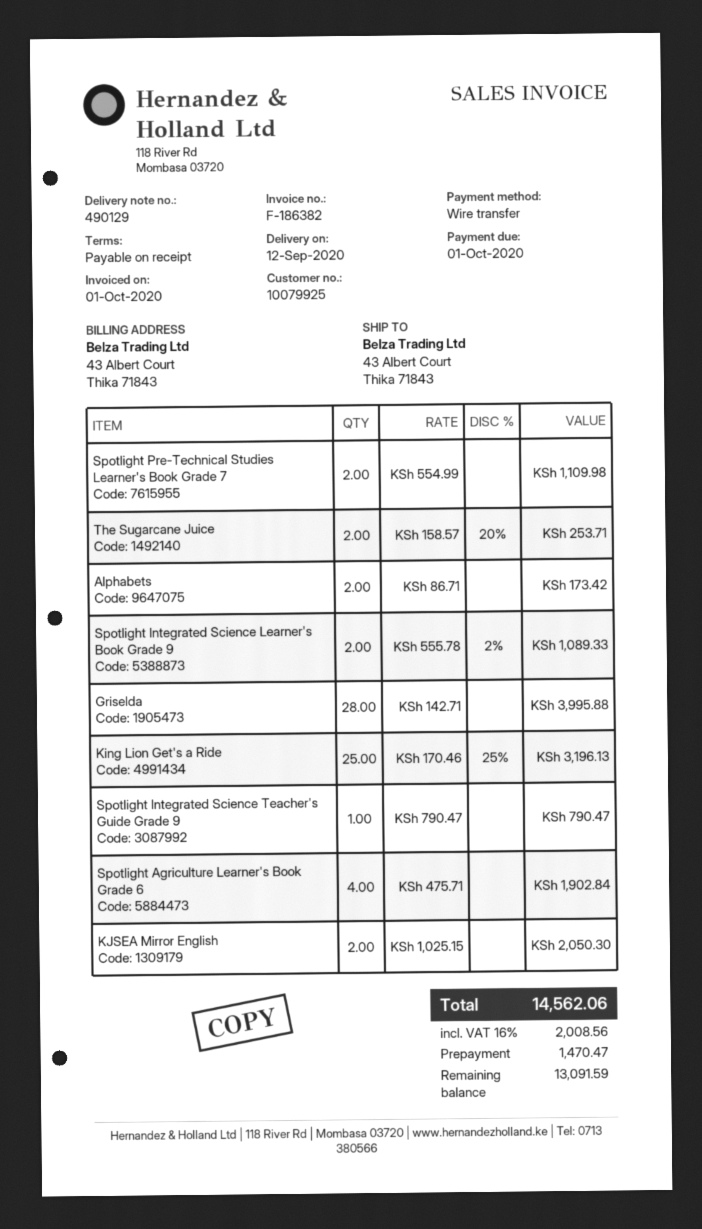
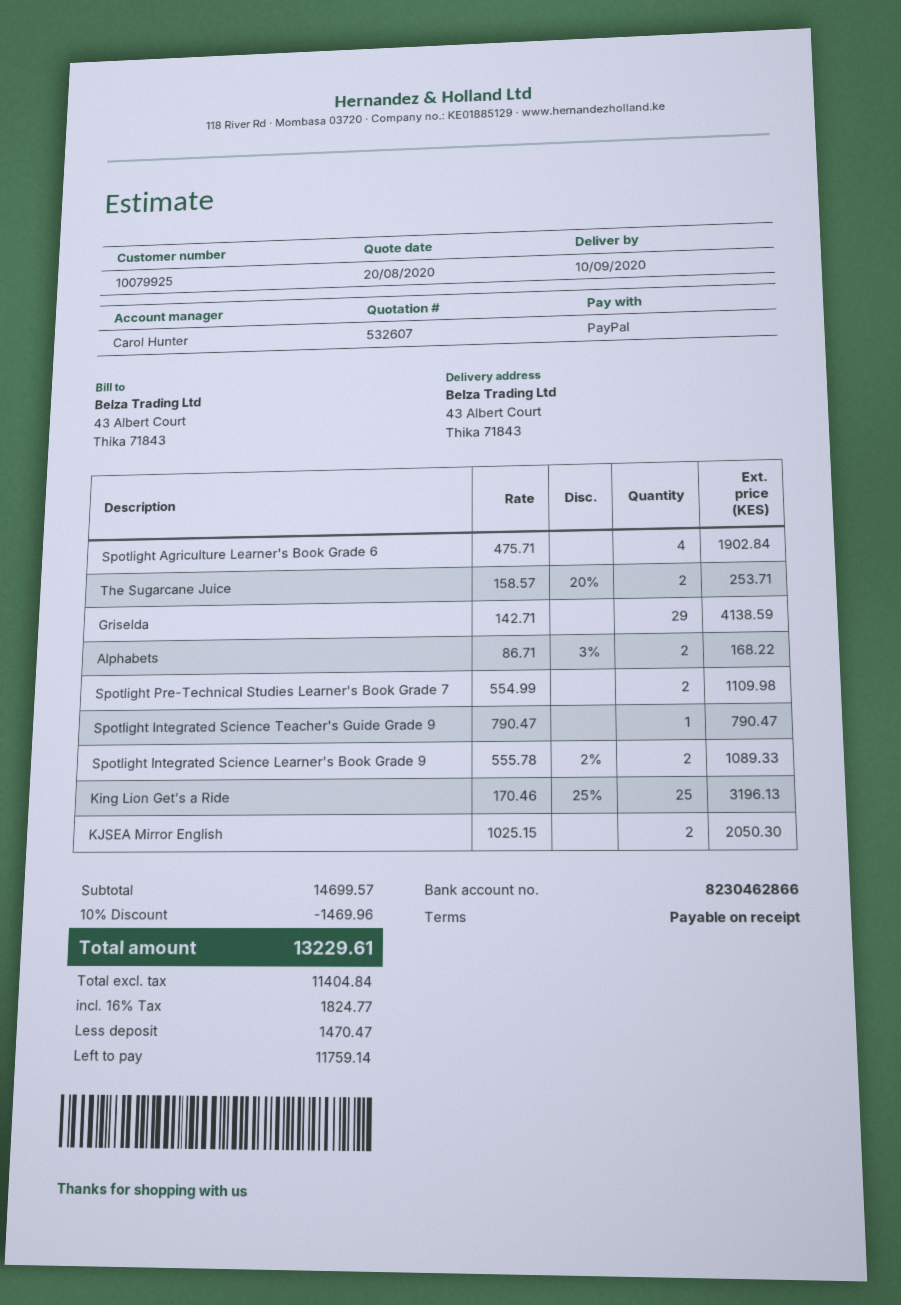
delivery date: 2020-09-12 -> 2020-09-10
payment method: bank transfer -> PayPal
Alphabets: 2 x 86.71 = 173.42 -> 2 x 86.71 - 3% = 168.22
Griselda: 28 x 142.71 = 3995.88 -> 29 x 142.71 = 4138.59
discount: none -> 10% = 1469.96
tax: 16% = 2008.56 -> 16% = 1824.77
total: 14562.06 -> 13229.61
balance: 13091.59 -> 11759.14

